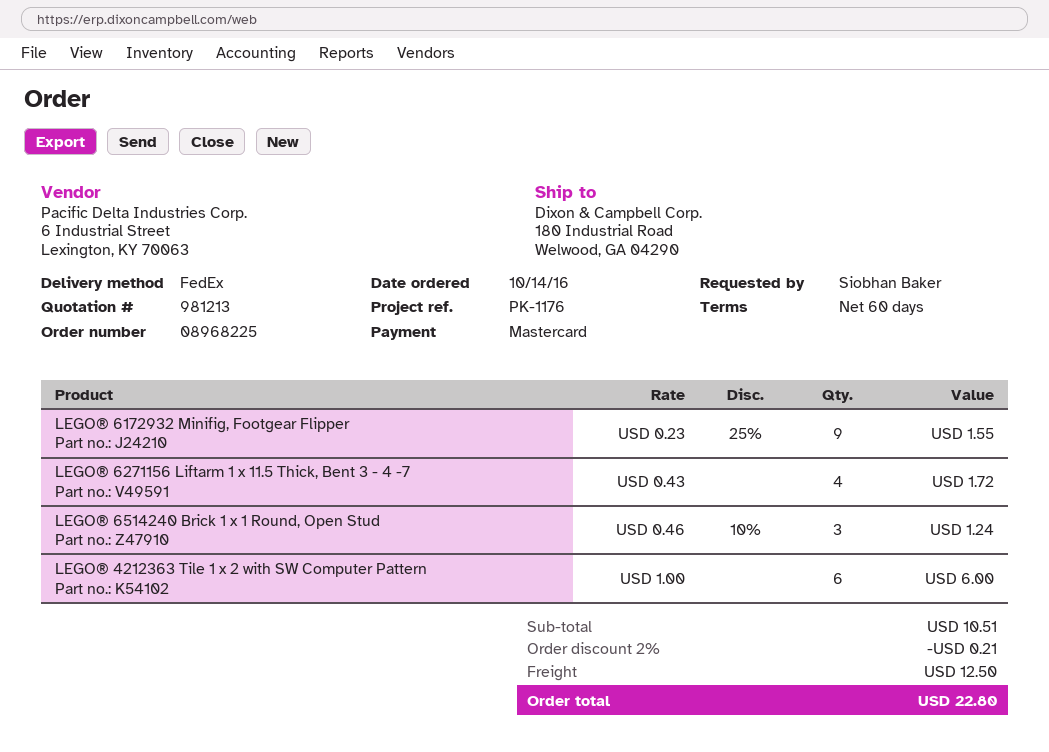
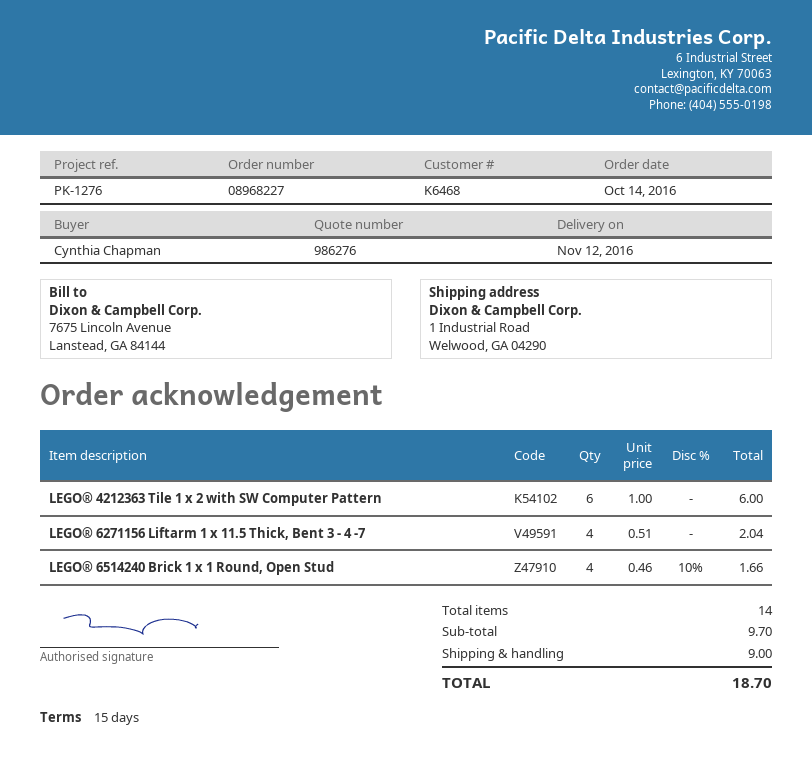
quote number: 981213 -> 986276
order number: 08968225 -> 08968227
payment terms: 60 days -> 15 days
reference: PK-1176 -> PK-1276
ordered by: Siobhan Baker -> Cynthia Chapman
ship to: 180 Industrial Road, Welwood, GA 04290 -> 1 Industrial Road, Welwood, GA 04290
LEGO® 6172932 Minifig, Footgear Flipper: 9 x 0.23 - 25% = 1.55 -> none
LEGO® 6271156 Liftarm 1 x 11.5 Thick, Bent 3 - 4 -7: 4 x 0.43 = 1.72 -> 4 x 0.51 = 2.04
LEGO® 6514240 Brick 1 x 1 Round, Open Stud: 3 x 0.46 - 10% = 1.24 -> 4 x 0.46 - 10% = 1.66
subtotal: 10.51 -> 9.70
discount: 2% = 0.21 -> none
shipping: 12.50 -> 9.00
total: 22.80 -> 18.70

